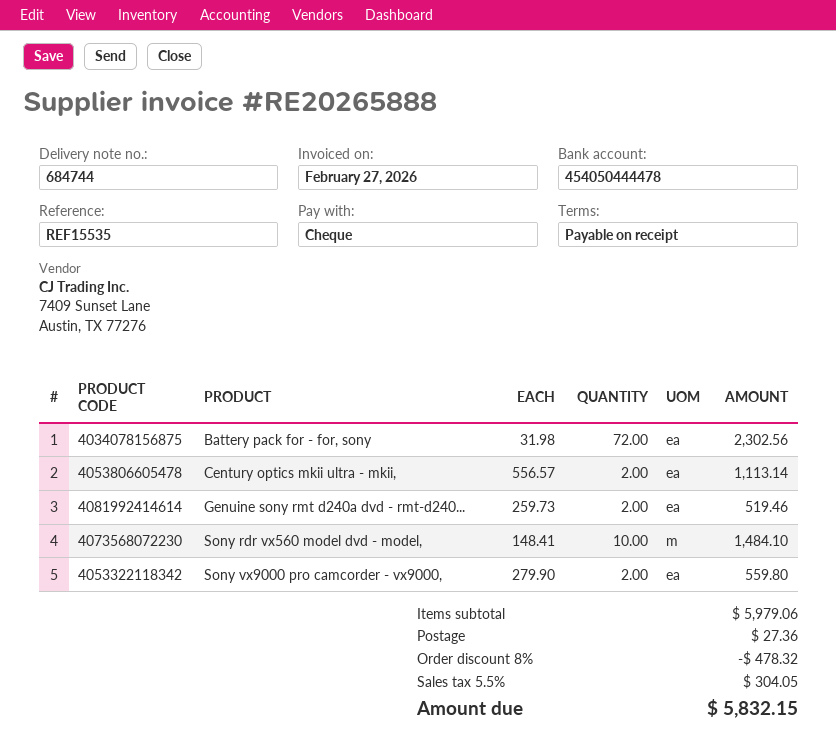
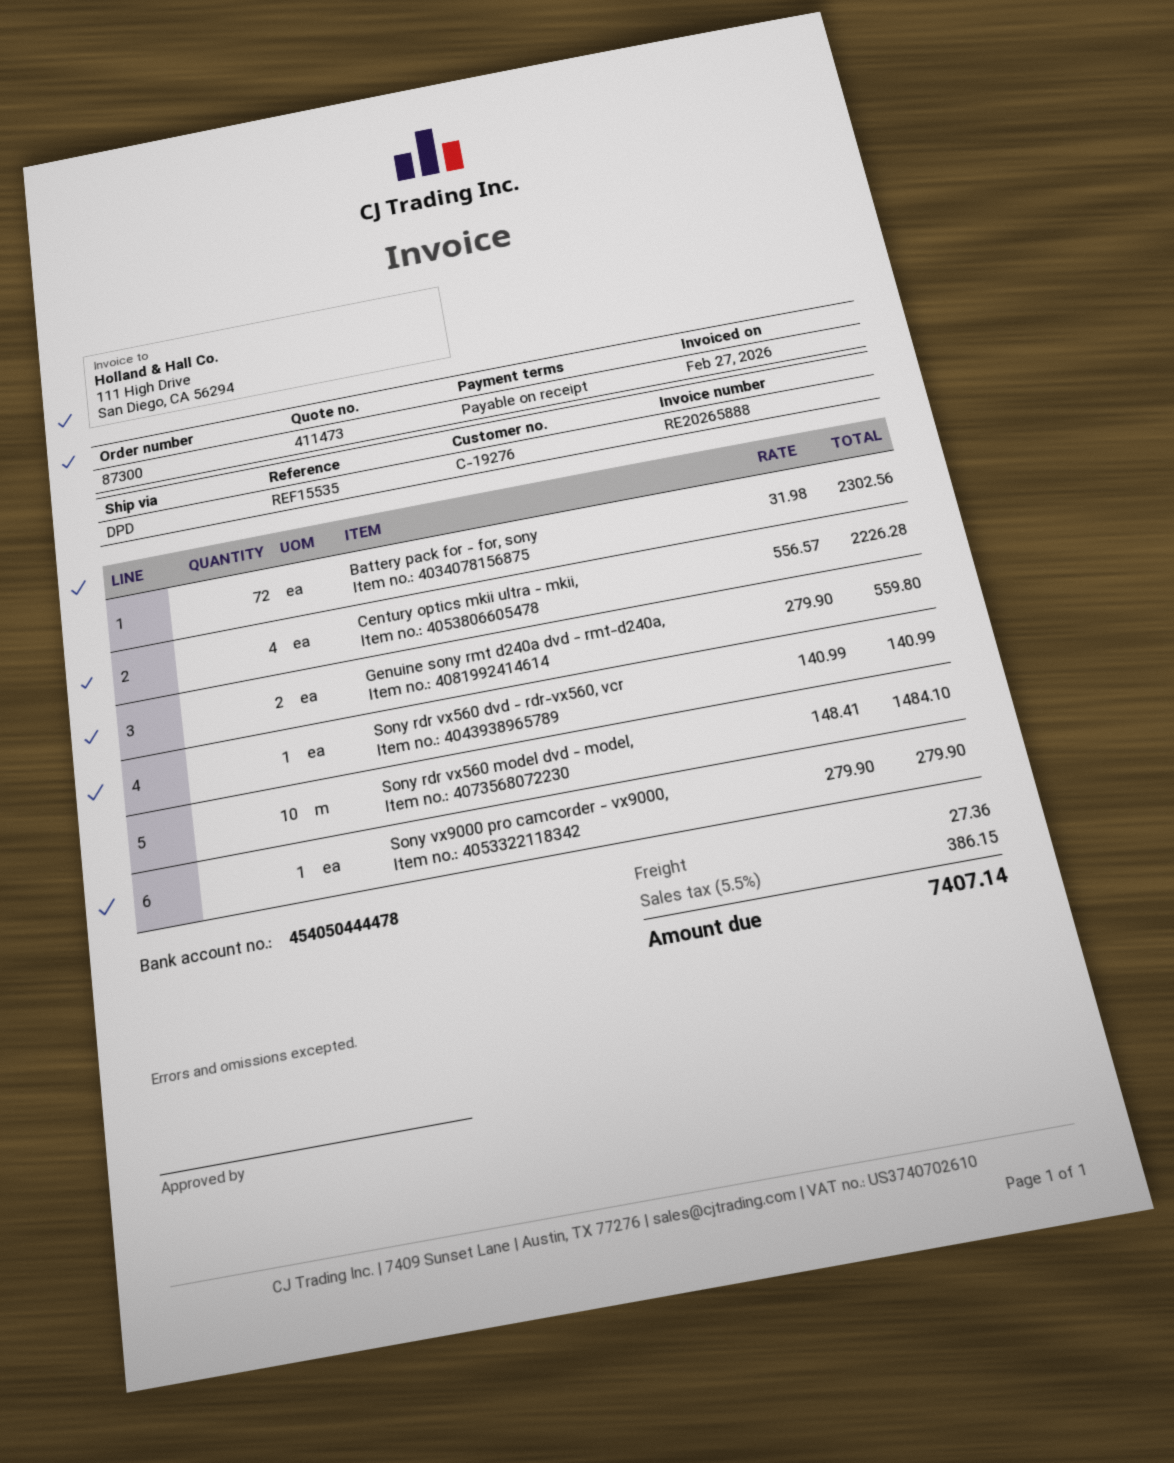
Century optics mkii ultra - mkii,: 2 x 556.57 = 1113.14 -> 4 x 556.57 = 2226.28
Genuine sony rmt d240a dvd - rmt-d240...: 2 x 259.73 = 519.46 -> 2 x 279.90 = 559.80
Sony vx9000 pro camcorder - vx9000,: 2 x 279.90 = 559.80 -> 1 x 279.90 = 279.90
Sony rdr vx560 dvd - rdr-vx560, vcr: none -> 1 x 140.99 = 140.99
discount: 8% = 478.32 -> none
tax: 5.5% = 304.05 -> 5.5% = 386.15
total: 5832.15 -> 7407.14

